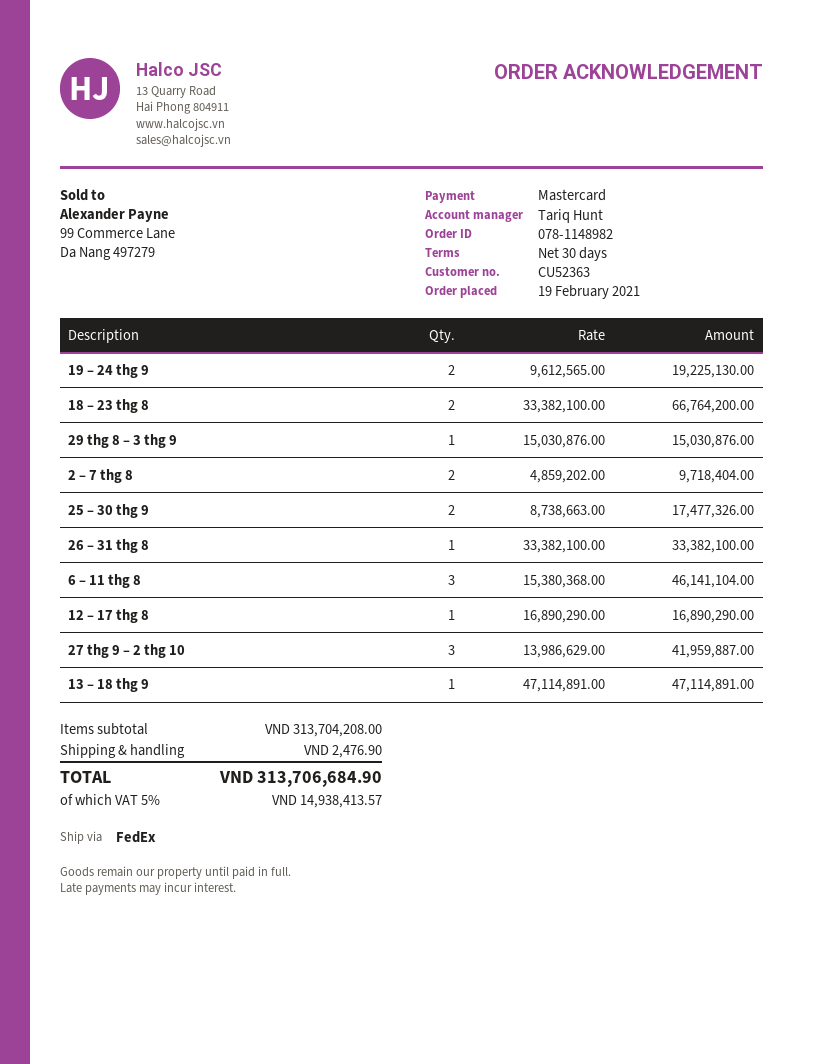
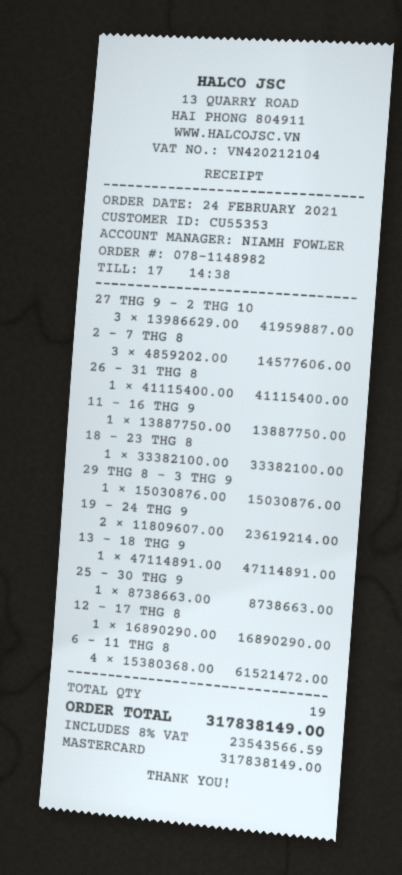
order date: 2021-02-19 -> 2021-02-24
customer number: CU52363 -> CU55353
sales rep: Tariq Hunt -> NIAMH FOWLER
19 – 24 thg 9: 2 x 9612565.00 = 19225130.00 -> 2 x 11809607.00 = 23619214.00
18 – 23 thg 8: 2 x 33382100.00 = 66764200.00 -> 1 x 33382100.00 = 33382100.00
2 – 7 thg 8: 2 x 4859202.00 = 9718404.00 -> 3 x 4859202.00 = 14577606.00
25 – 30 thg 9: 2 x 8738663.00 = 17477326.00 -> 1 x 8738663.00 = 8738663.00
26 – 31 thg 8: 1 x 33382100.00 = 33382100.00 -> 1 x 41115400.00 = 41115400.00
6 – 11 thg 8: 3 x 15380368.00 = 46141104.00 -> 4 x 15380368.00 = 61521472.00
11 – 16 THG 9: none -> 1 x 13887750.00 = 13887750.00
shipping: 2476.90 -> none
tax: 5% = 14938413.57 -> 8% = 23543566.59
total: 313706684.90 -> 317838149.00

